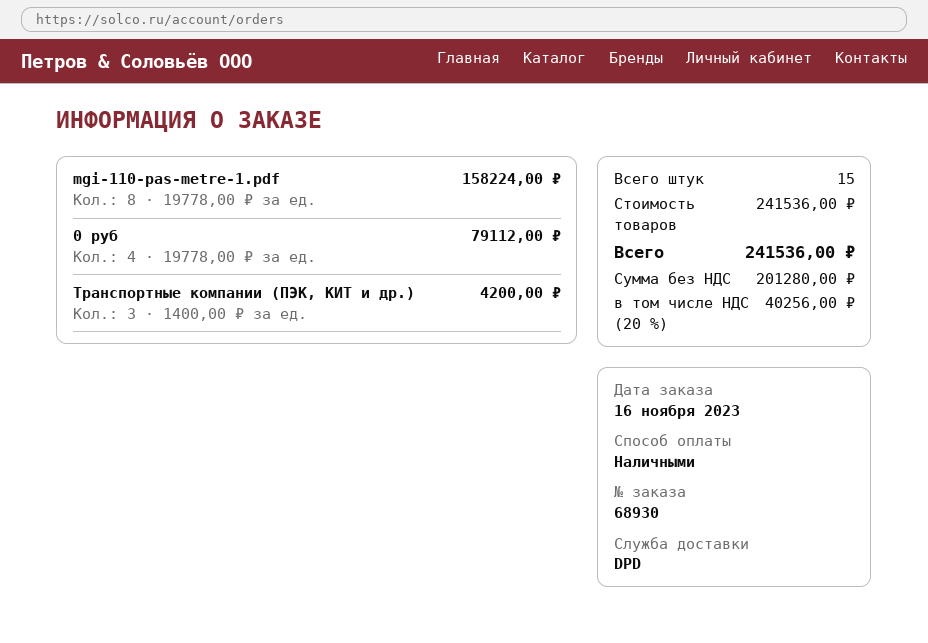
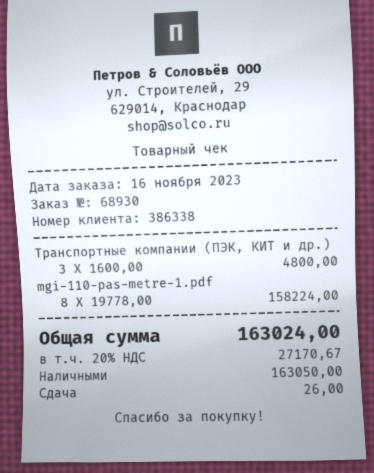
0 руб: 4 x 19778.00 = 79112.00 -> none
Транспортные компании (ПЭК, КИТ и др.): 3 x 1400.00 = 4200.00 -> 3 x 1600.00 = 4800.00
tax: 20% = 40256.00 -> 20% = 27170.67
total: 241536.00 -> 163024.00

